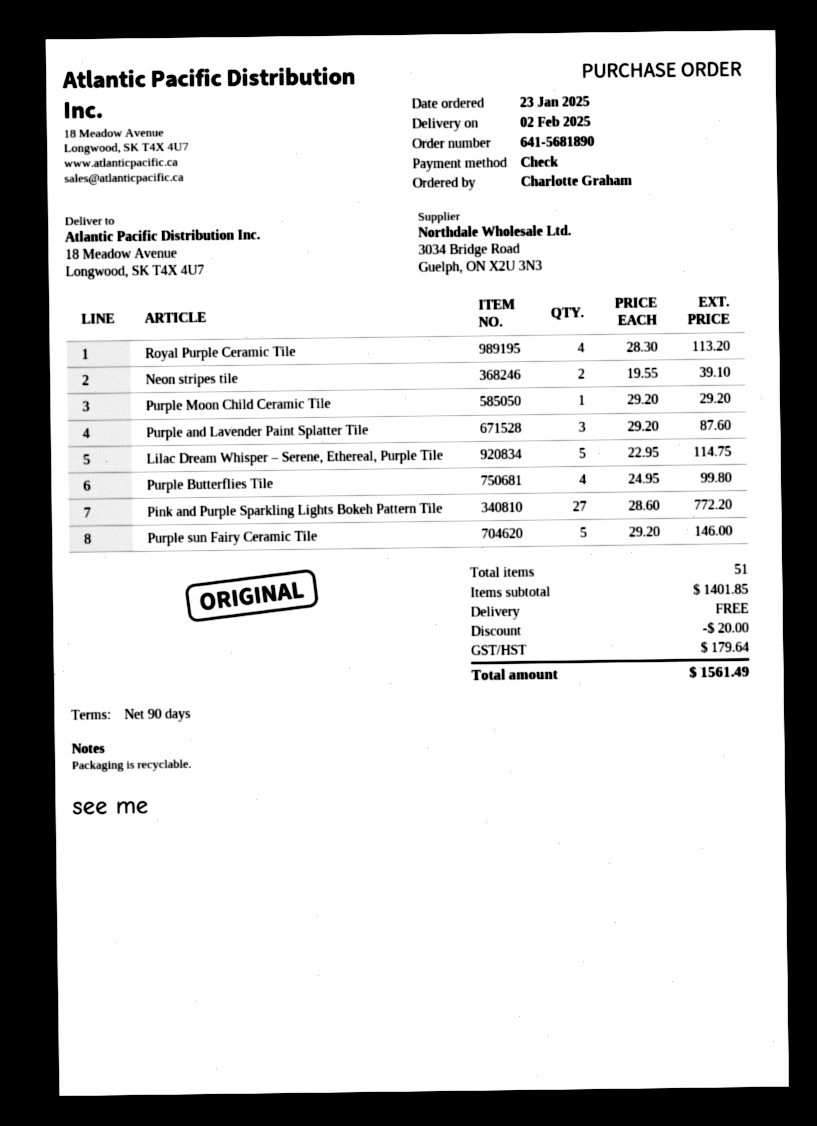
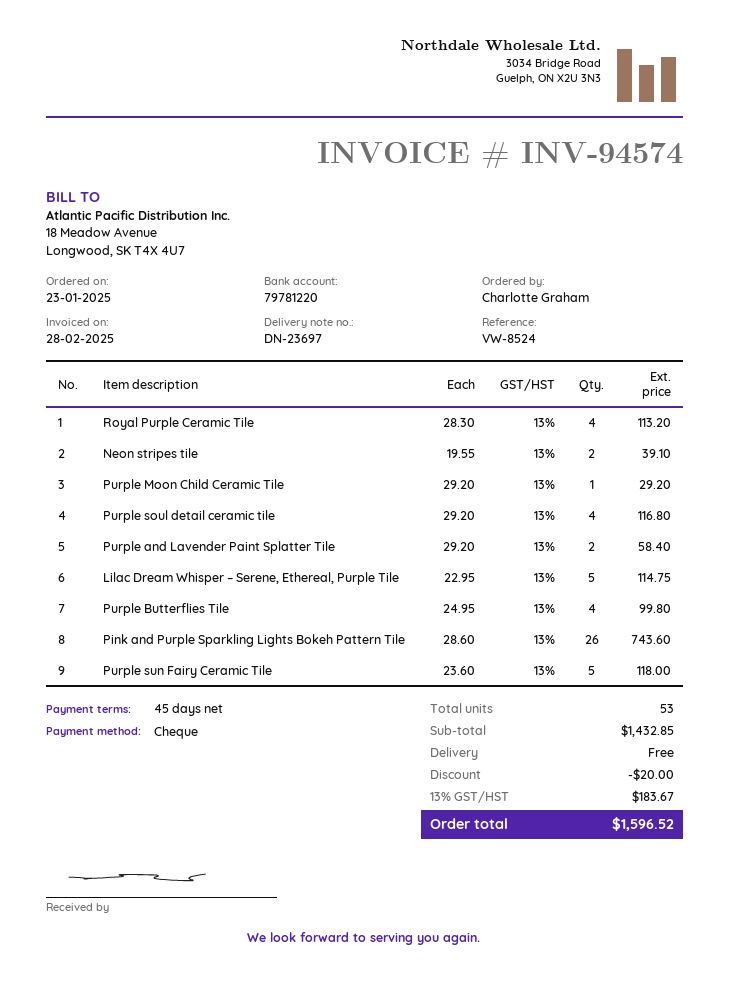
payment terms: 90 days -> 45 days
Purple and Lavender Paint Splatter Tile: 3 x 29.20 = 87.60 -> 2 x 29.20 = 58.40
Pink and Purple Sparkling Lights Bokeh Pattern Tile: 27 x 28.60 = 772.20 -> 26 x 28.60 = 743.60
Purple sun Fairy Ceramic Tile: 5 x 29.20 = 146.00 -> 5 x 23.60 = 118.00
Purple soul detail ceramic tile: none -> 4 x 29.20 = 116.80
total quantity: 51 -> 53
subtotal: 1401.85 -> 1432.85
tax: 179.64 -> 183.67
total: 1561.49 -> 1596.52

